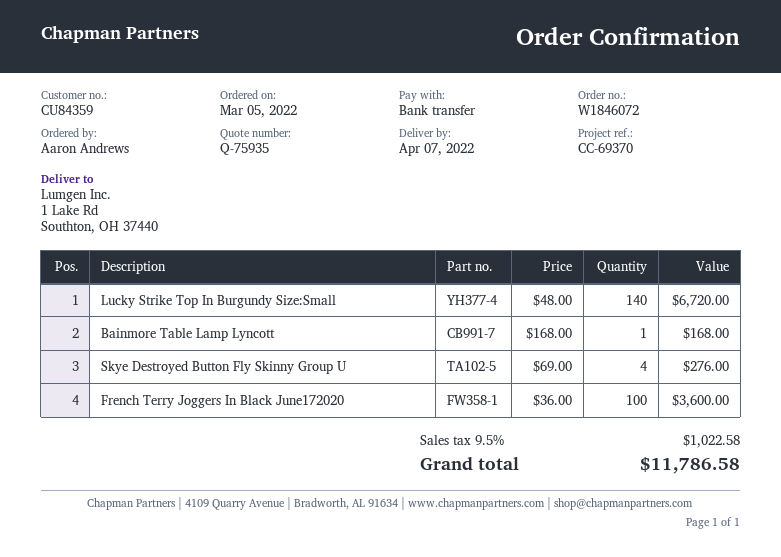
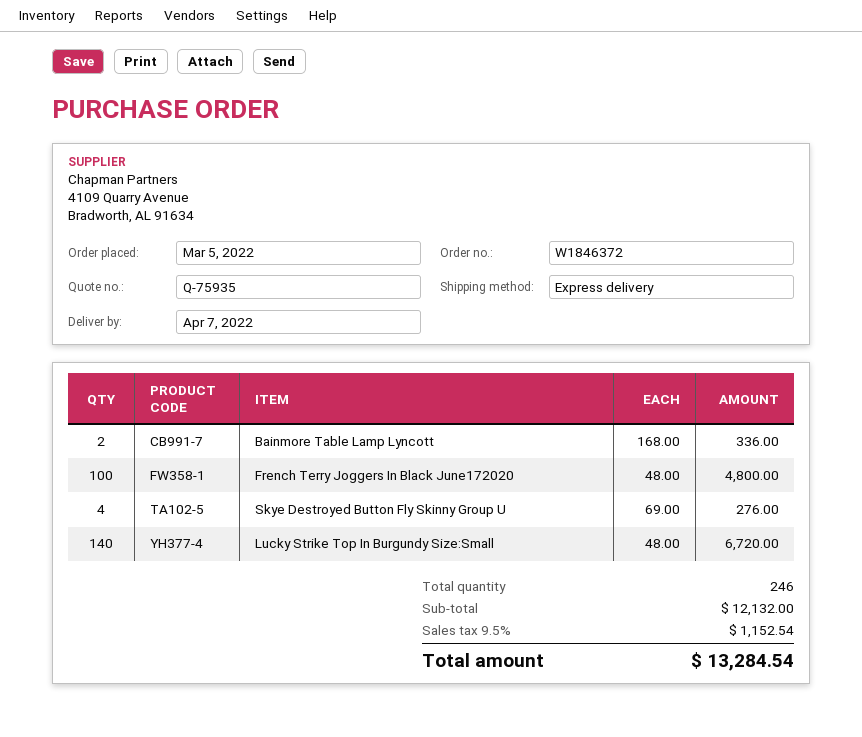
order number: W1846072 -> W1846372
Bainmore Table Lamp Lyncott: 1 x 168.00 = 168.00 -> 2 x 168.00 = 336.00
French Terry Joggers In Black June172020: 100 x 36.00 = 3600.00 -> 100 x 48.00 = 4800.00
tax: 9.5% = 1022.58 -> 9.5% = 1152.54
total: 11786.58 -> 13284.54

